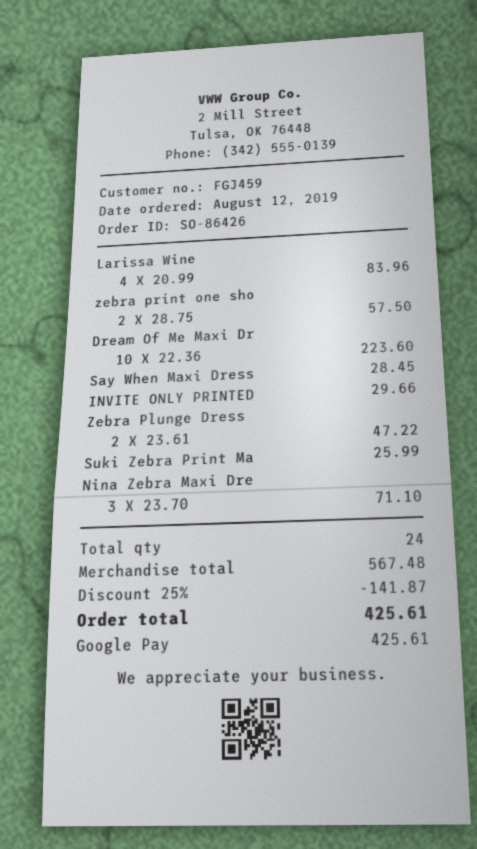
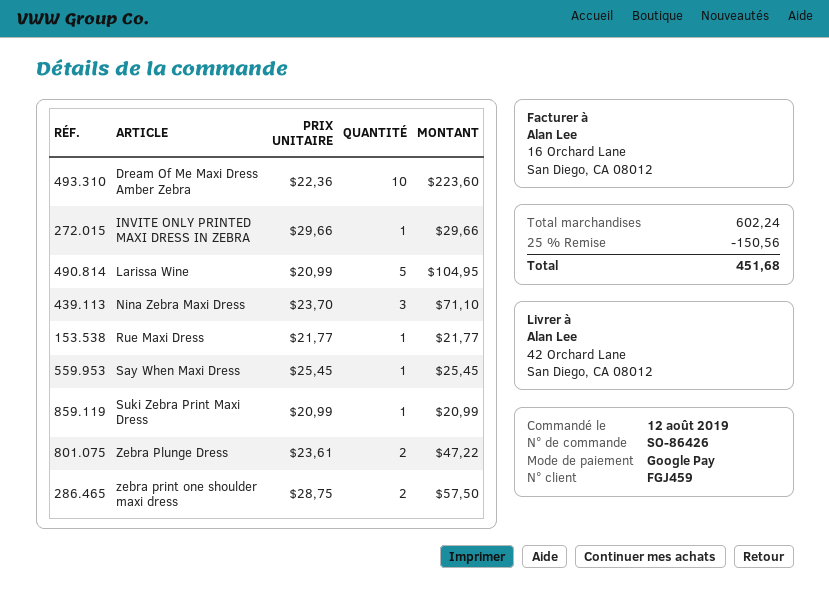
Larissa Wine: 4 x 20.99 = 83.96 -> 5 x 20.99 = 104.95
Say When Maxi Dress: 1 x 28.45 = 28.45 -> 1 x 25.45 = 25.45
Suki Zebra Print Ma: 1 x 25.99 = 25.99 -> 1 x 20.99 = 20.99
Rue Maxi Dress: none -> 1 x 21.77 = 21.77
subtotal: 567.48 -> 602.24
discount: 25% = 141.87 -> 25% = 150.56
total: 425.61 -> 451.68

